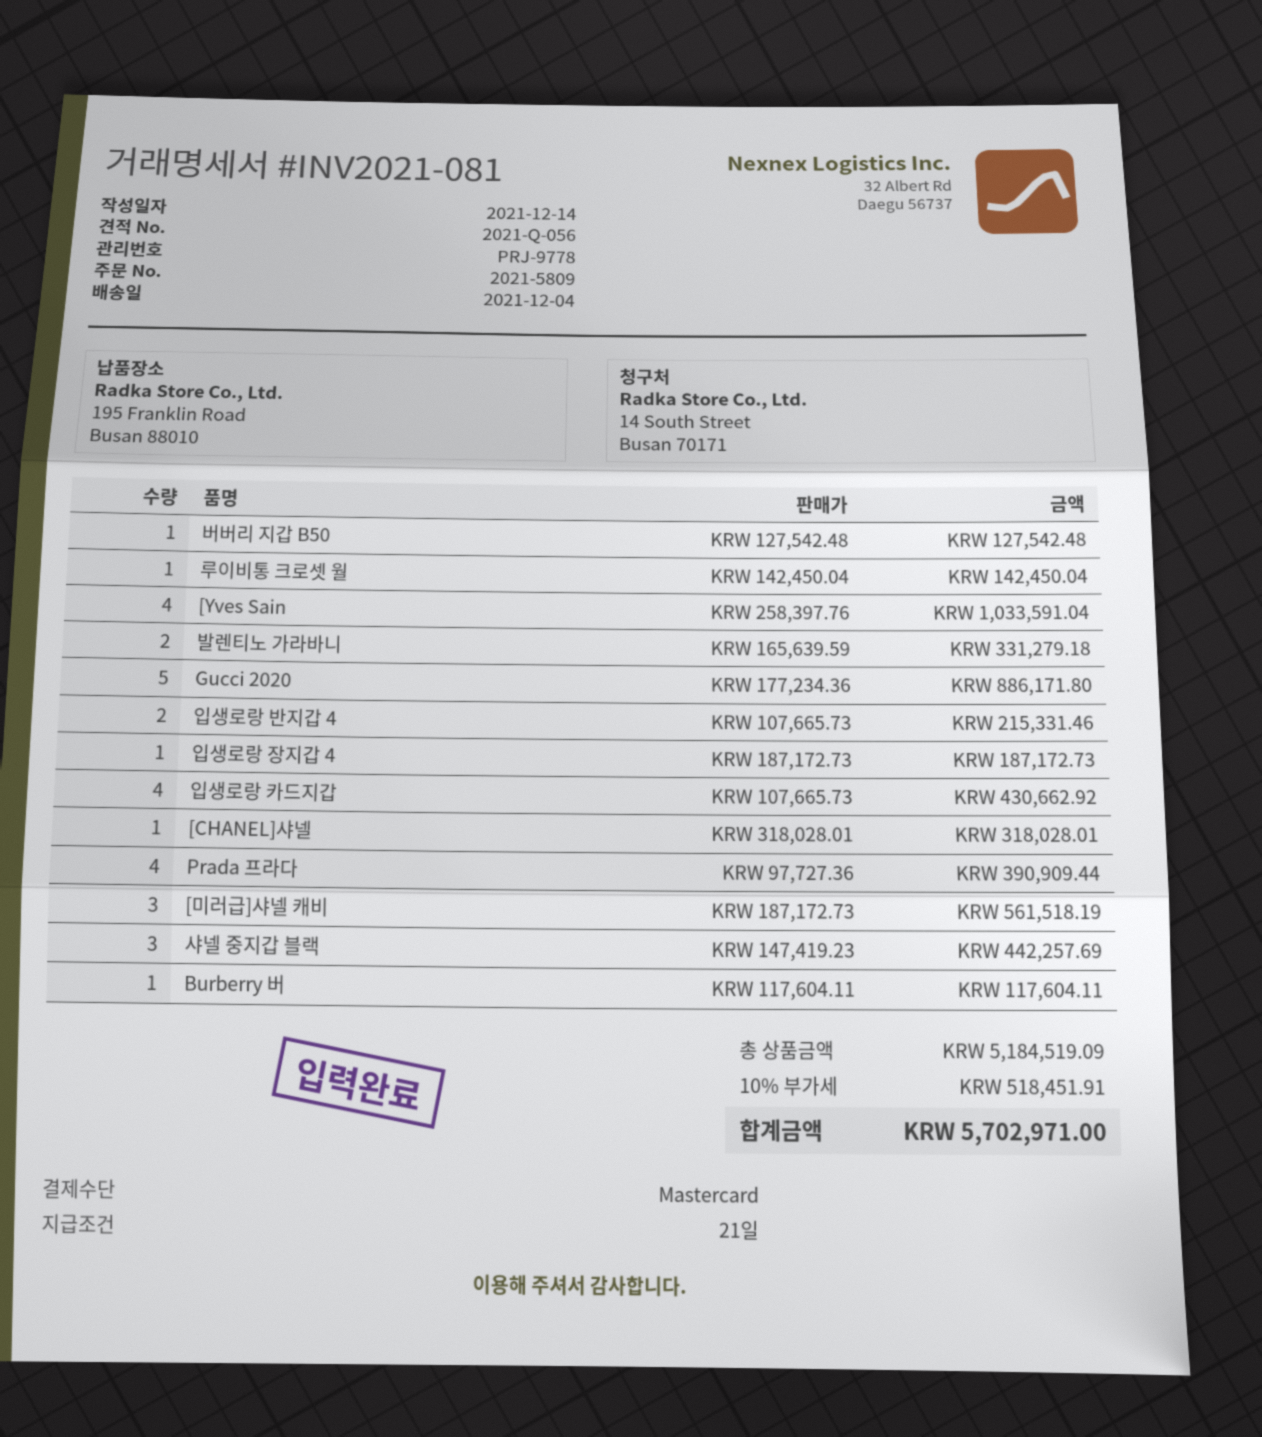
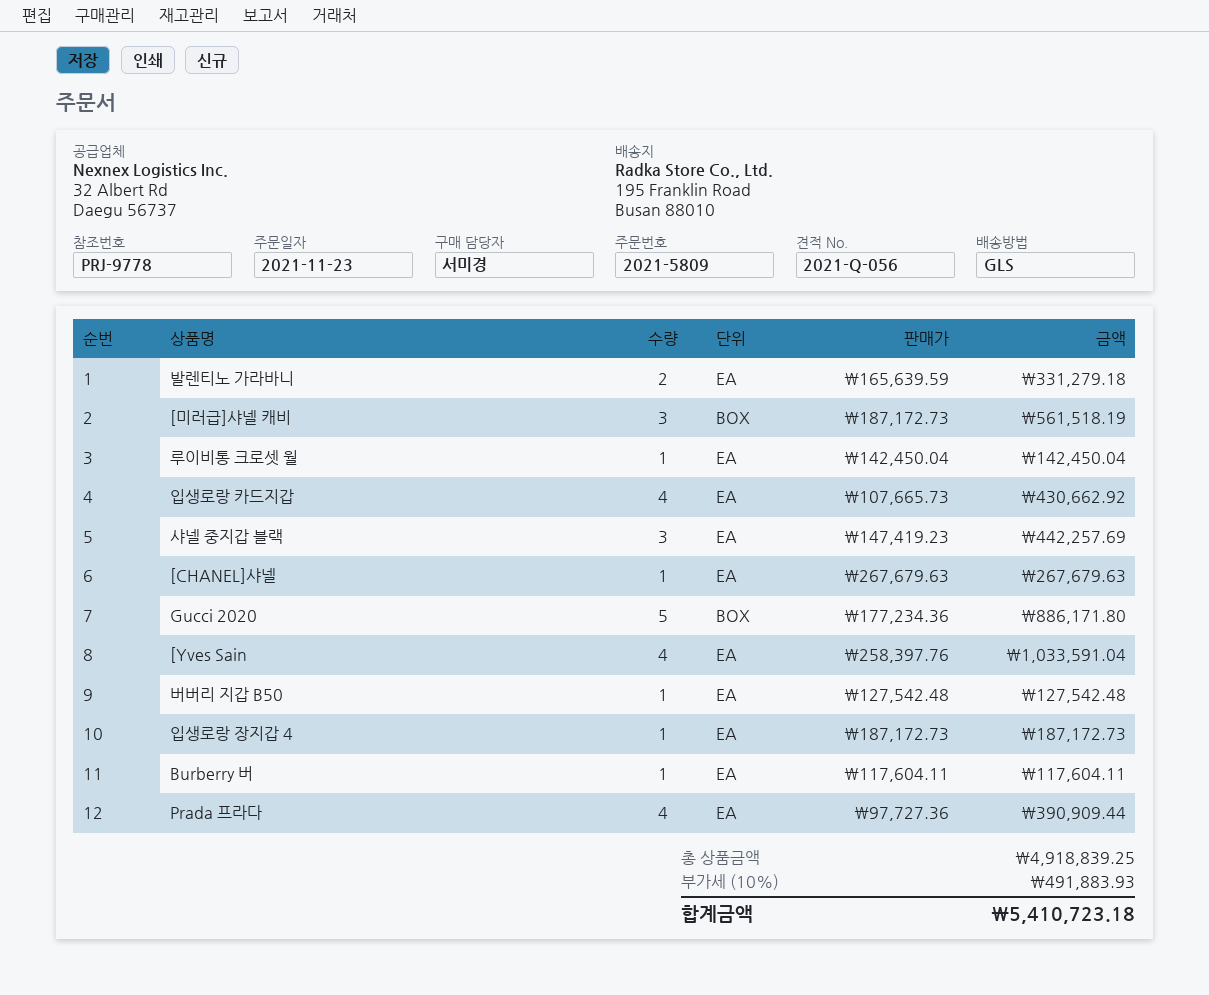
입생로랑 반지갑 4: 2 x 107665.73 = 215331.46 -> none
[CHANEL]샤넬: 1 x 318028.01 = 318028.01 -> 1 x 267679.63 = 267679.63
subtotal: 5184519.09 -> 4918839.25
tax: 10% = 518451.91 -> 10% = 491883.93
total: 5702971.00 -> 5410723.18

